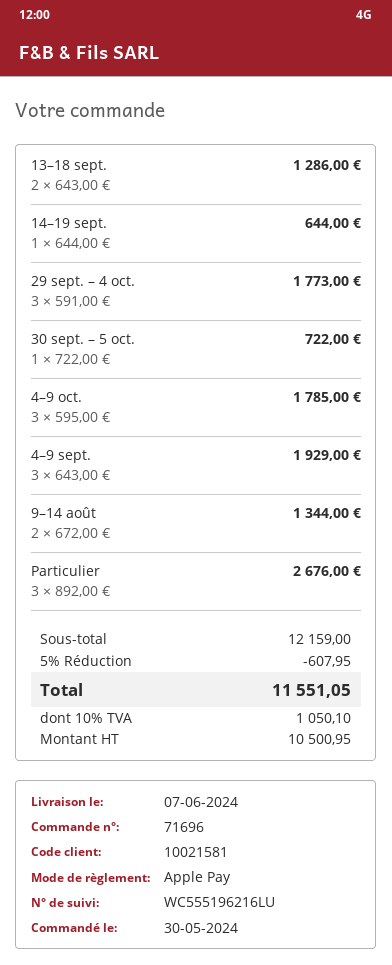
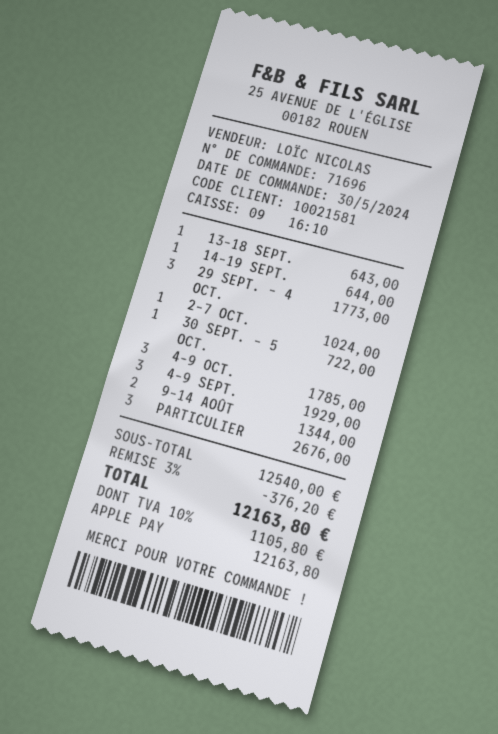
13–18 sept.: 2 for 1286.00 -> 1 for 643.00
2–7 OCT.: none -> 1 for 1024.00
subtotal: 12159.00 -> 12540.00
discount: 5% = 607.95 -> 3% = 376.20
tax: 10% = 1050.10 -> 10% = 1105.80
total: 11551.05 -> 12163.80

